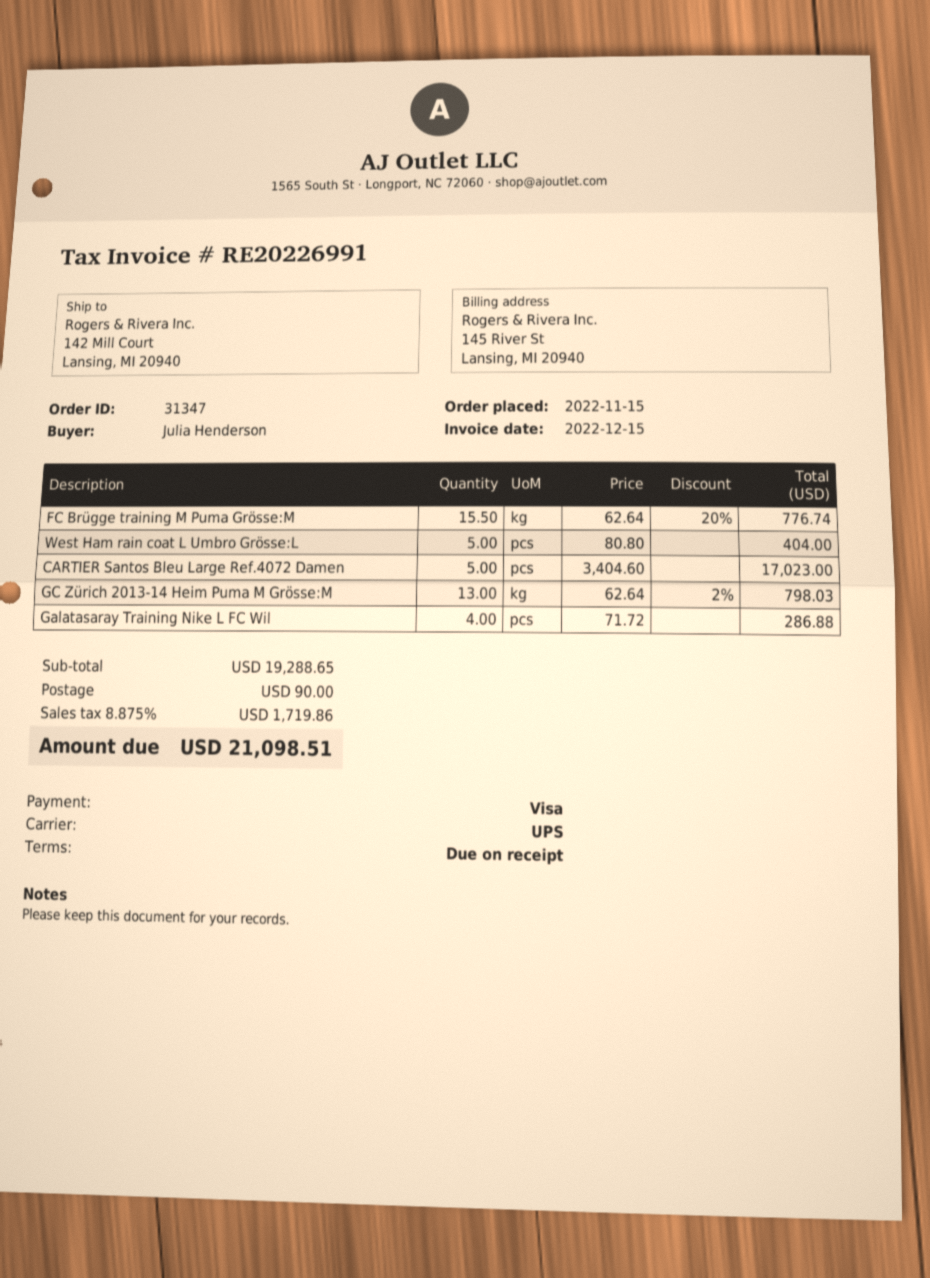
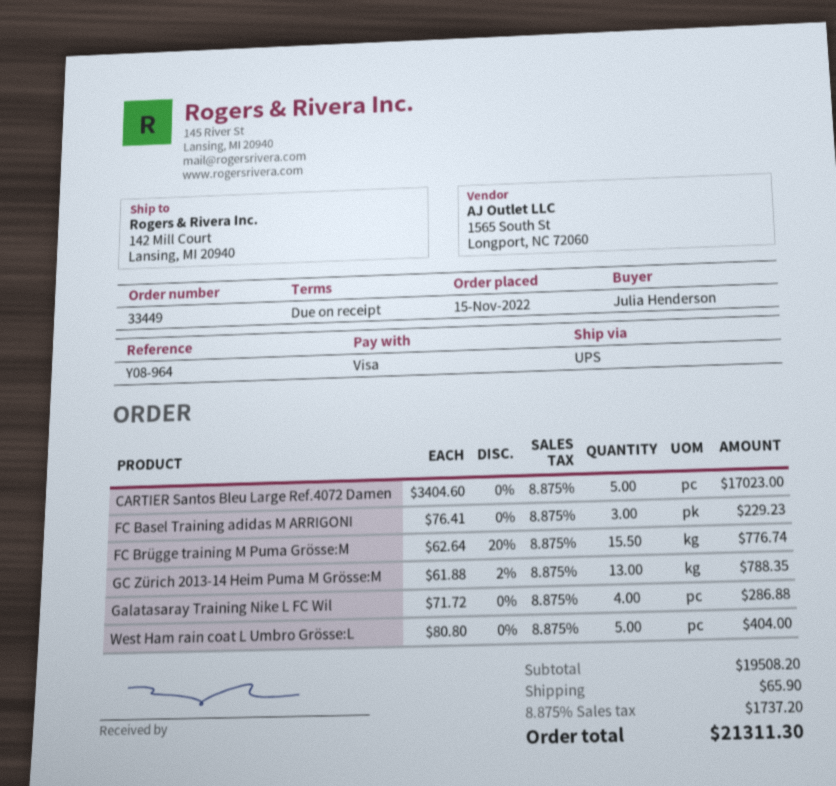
order number: 31347 -> 33449
GC Zürich 2013-14 Heim Puma M Grösse:M: 13 x 62.64 - 2% = 798.03 -> 13 x 61.88 - 2% = 788.35
FC Basel Training adidas M ARRIGONI: none -> 3 x 76.41 = 229.23
subtotal: 19288.65 -> 19508.20
shipping: 90.00 -> 65.90
tax: 8.875% = 1719.86 -> 8.875% = 1737.20
total: 21098.51 -> 21311.30

